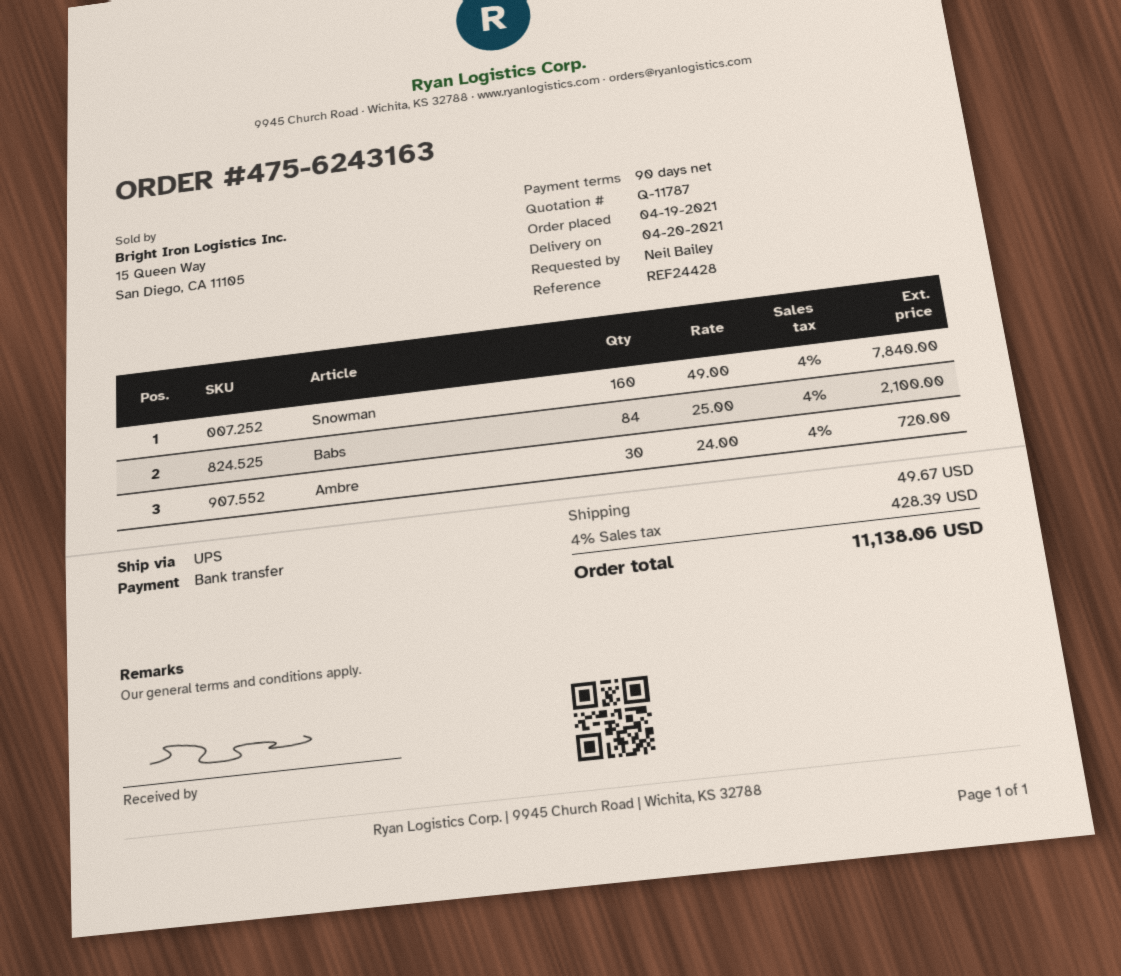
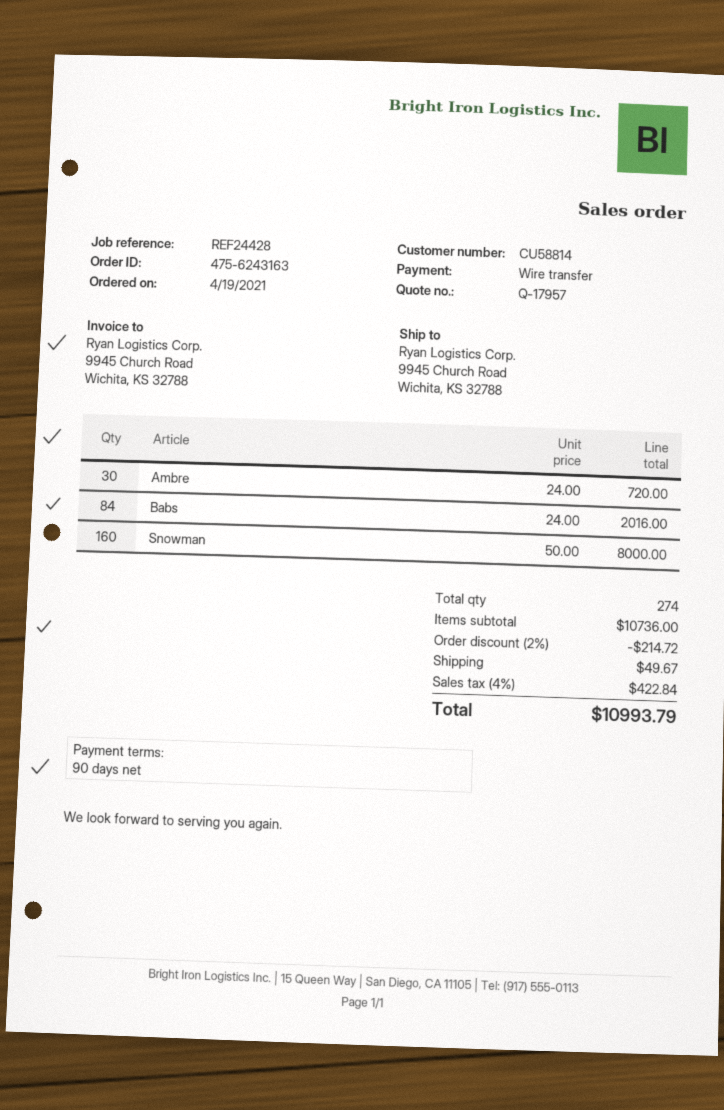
quote number: Q-11787 -> Q-17957
Snowman: 160 x 49.00 = 7840.00 -> 160 x 50.00 = 8000.00
Babs: 84 x 25.00 = 2100.00 -> 84 x 24.00 = 2016.00
discount: none -> 2% = 214.72
tax: 4% = 428.39 -> 4% = 422.84
total: 11138.06 -> 10993.79

